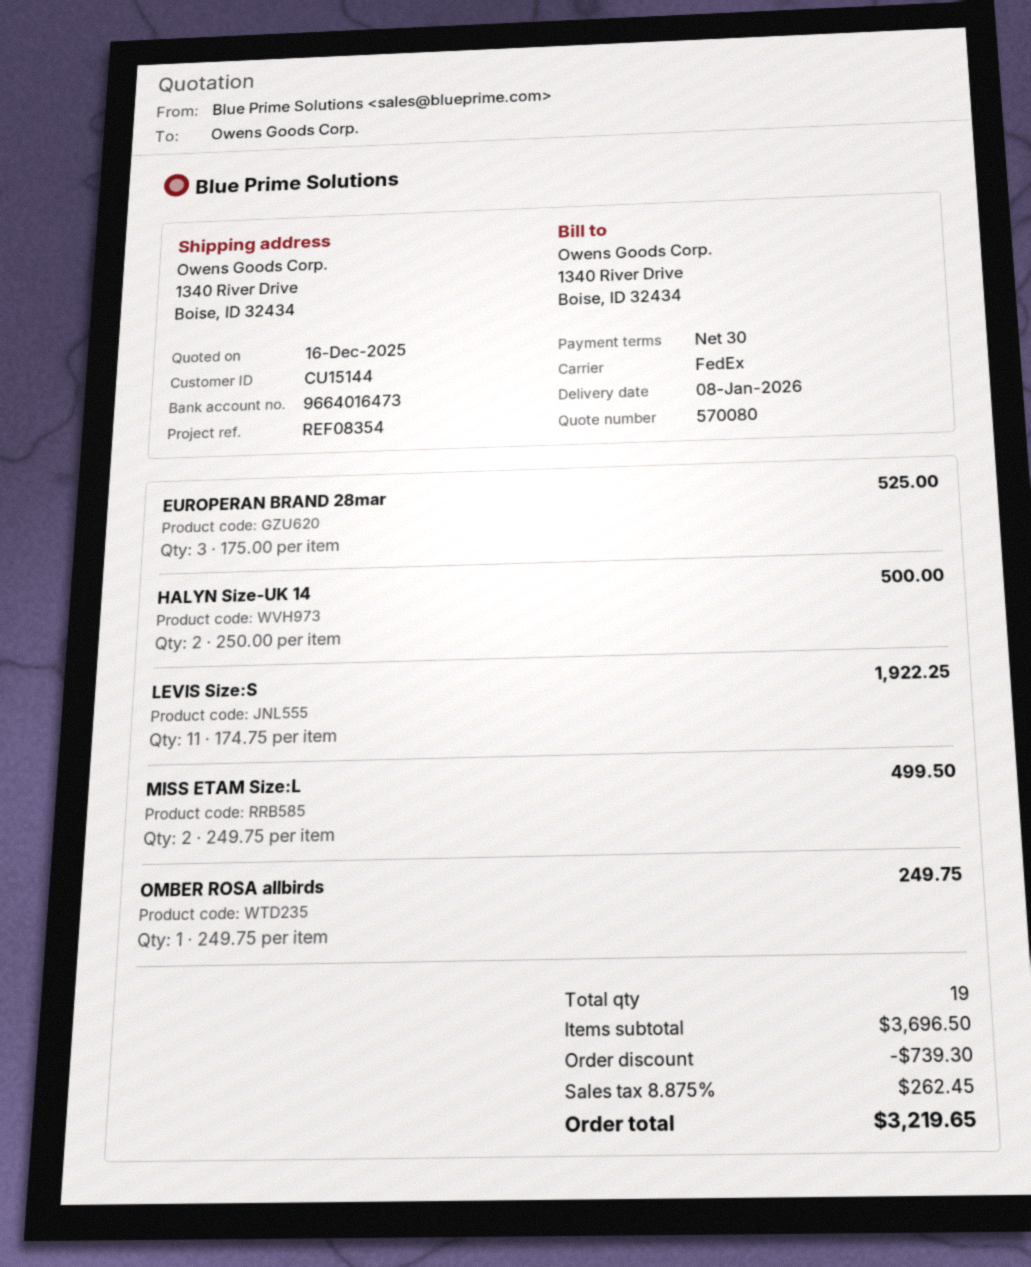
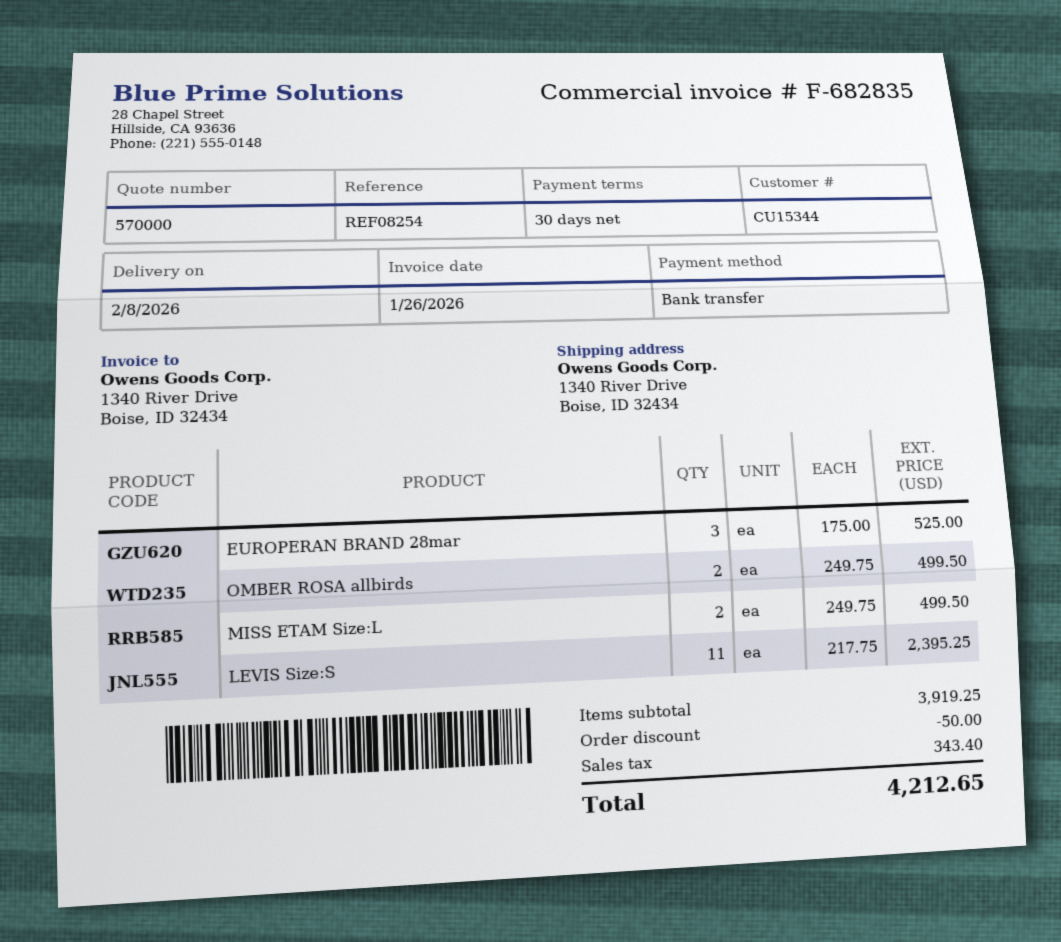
quote number: 570080 -> 570000
delivery date: 2026-01-08 -> 2026-02-08
customer number: CU15144 -> CU15344
reference: REF08354 -> REF08254
HALYN Size-UK 14: 2 x 250.00 = 500.00 -> none
LEVIS Size:S: 11 x 174.75 = 1922.25 -> 11 x 217.75 = 2395.25
OMBER ROSA allbirds: 1 x 249.75 = 249.75 -> 2 x 249.75 = 499.50
subtotal: 3696.50 -> 3919.25
discount: 739.30 -> 50.00
tax: 262.45 -> 343.40
total: 3219.65 -> 4212.65

